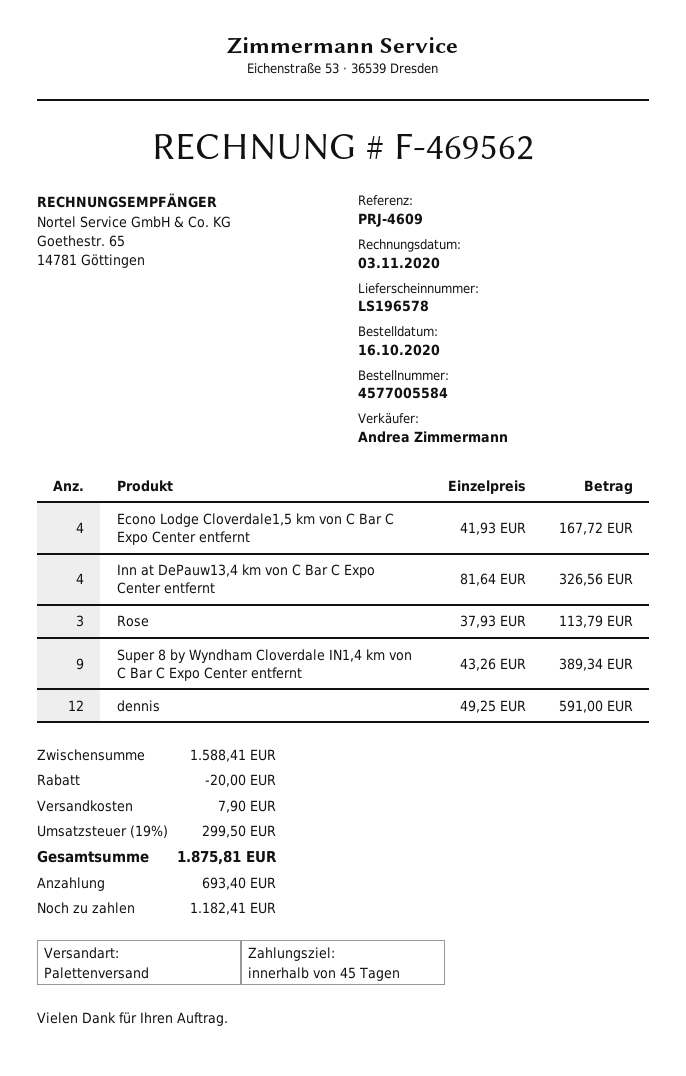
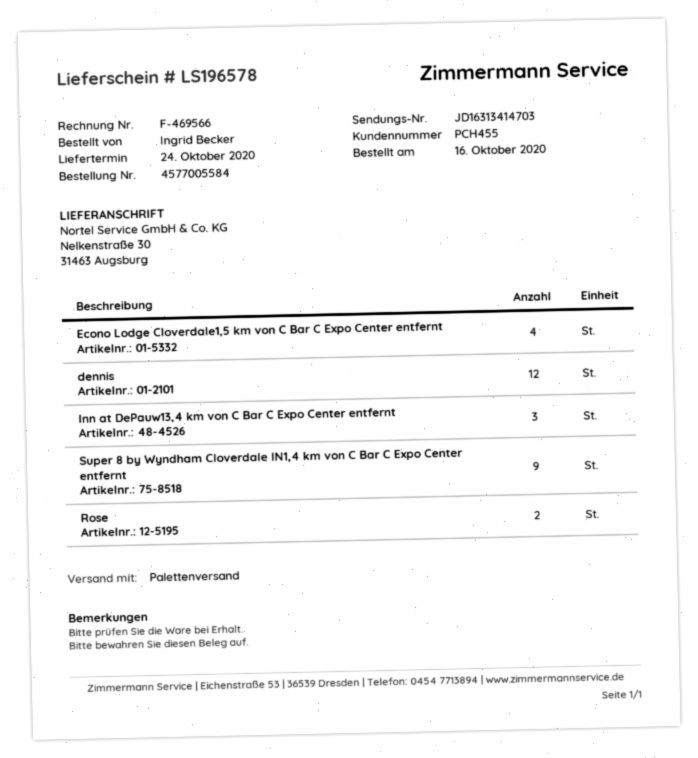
invoice number: F-469562 -> F-469566
Inn at DePauw13,4 km von C Bar C Expo Center entfernt: 4 -> 3
Rose: 3 -> 2

